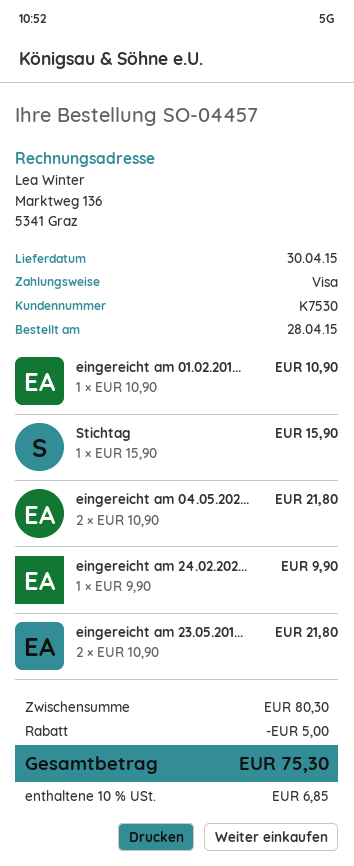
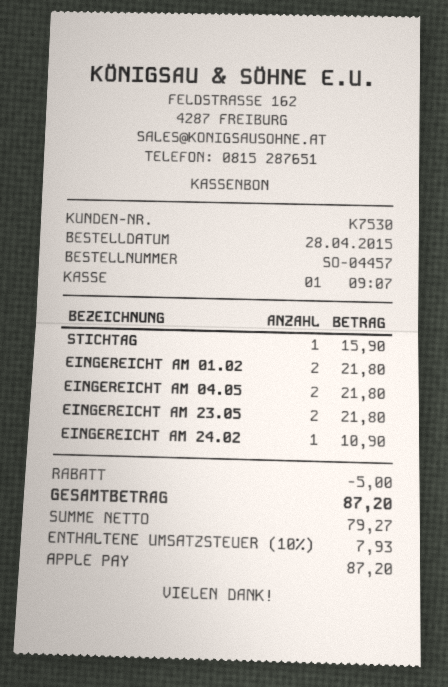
payment method: Visa -> Apple Pay
eingereicht am 01.02.201...: 1 for 10.90 -> 2 for 21.80
eingereicht am 24.02.202...: 1 for 9.90 -> 1 for 10.90
tax: 10% = 6.85 -> 10% = 7.93
total: 75.30 -> 87.20

